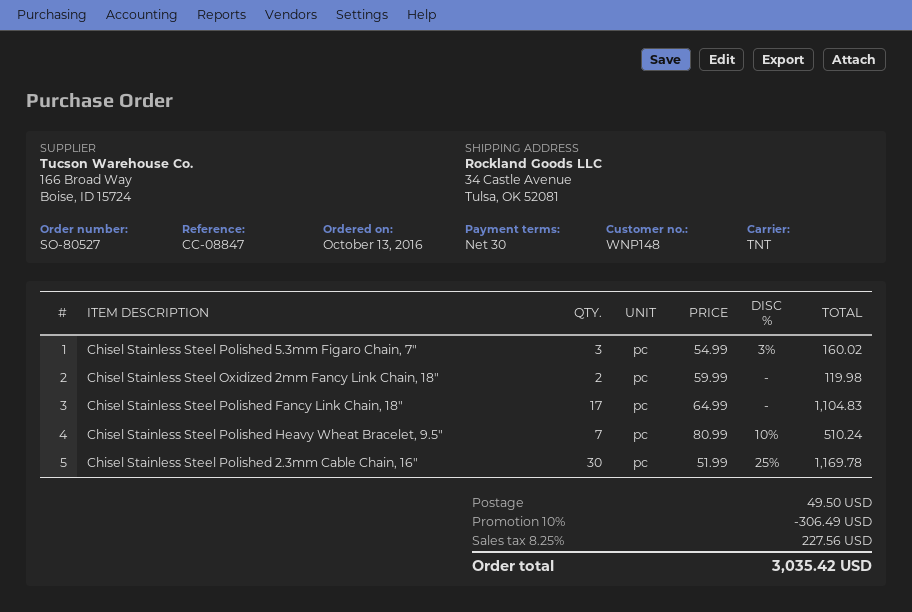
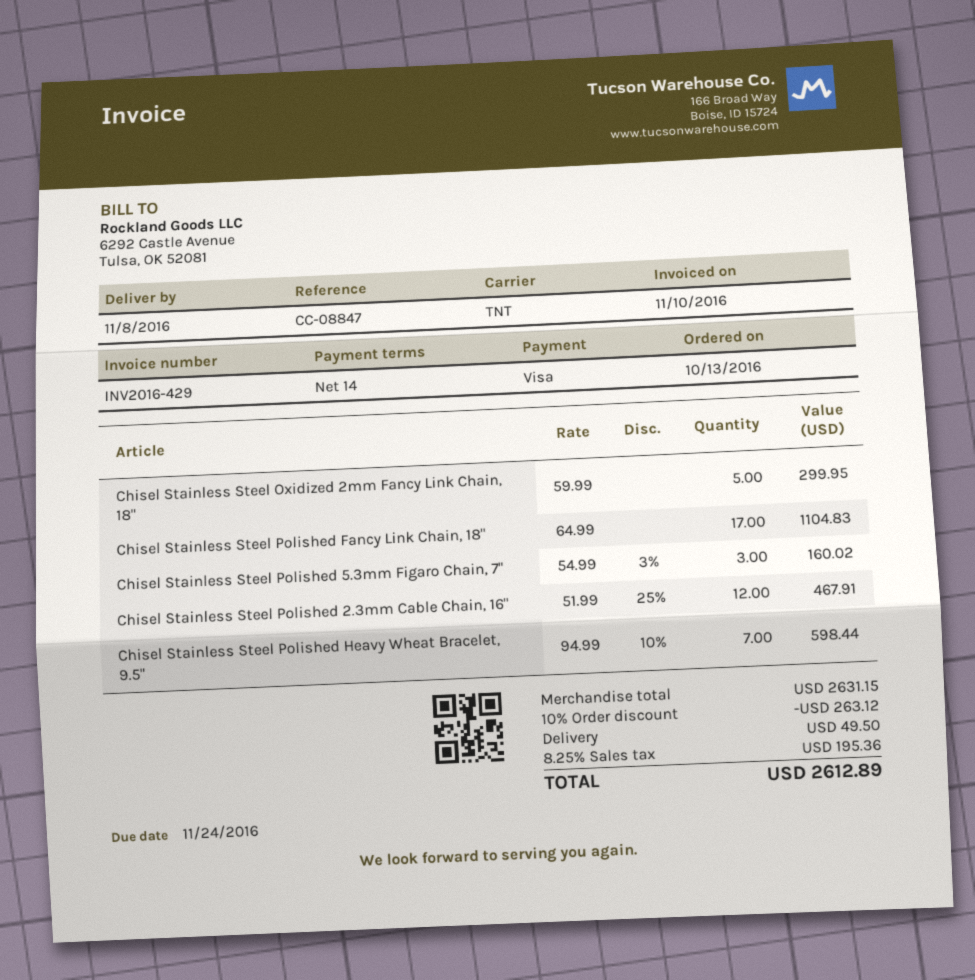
payment terms: 30 days -> 14 days
Chisel Stainless Steel Oxidized 2mm Fancy Link Chain, 18": 2 x 59.99 = 119.98 -> 5 x 59.99 = 299.95
Chisel Stainless Steel Polished Heavy Wheat Bracelet, 9.5": 7 x 80.99 - 10% = 510.24 -> 7 x 94.99 - 10% = 598.44
Chisel Stainless Steel Polished 2.3mm Cable Chain, 16": 30 x 51.99 - 25% = 1169.78 -> 12 x 51.99 - 25% = 467.91
discount: 10% = 306.49 -> 10% = 263.12
tax: 8.25% = 227.56 -> 8.25% = 195.36
total: 3035.42 -> 2612.89

